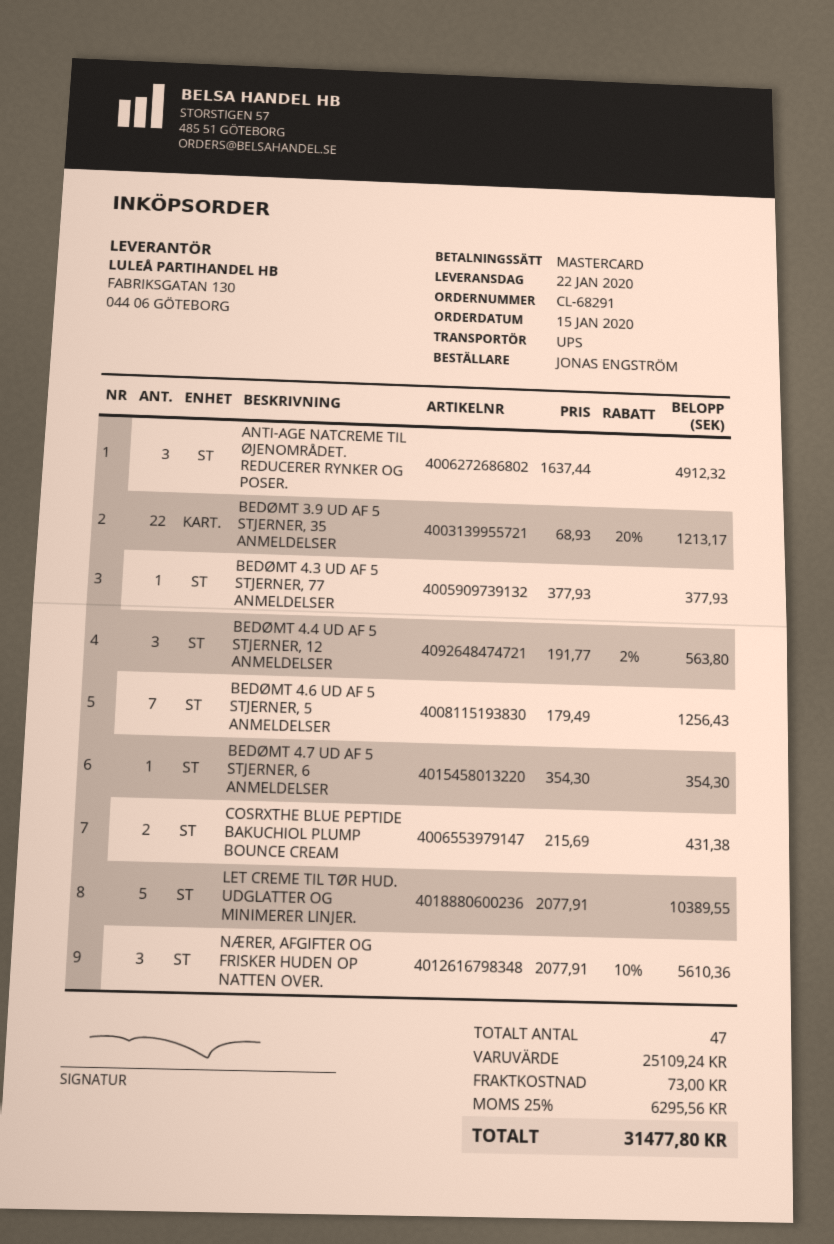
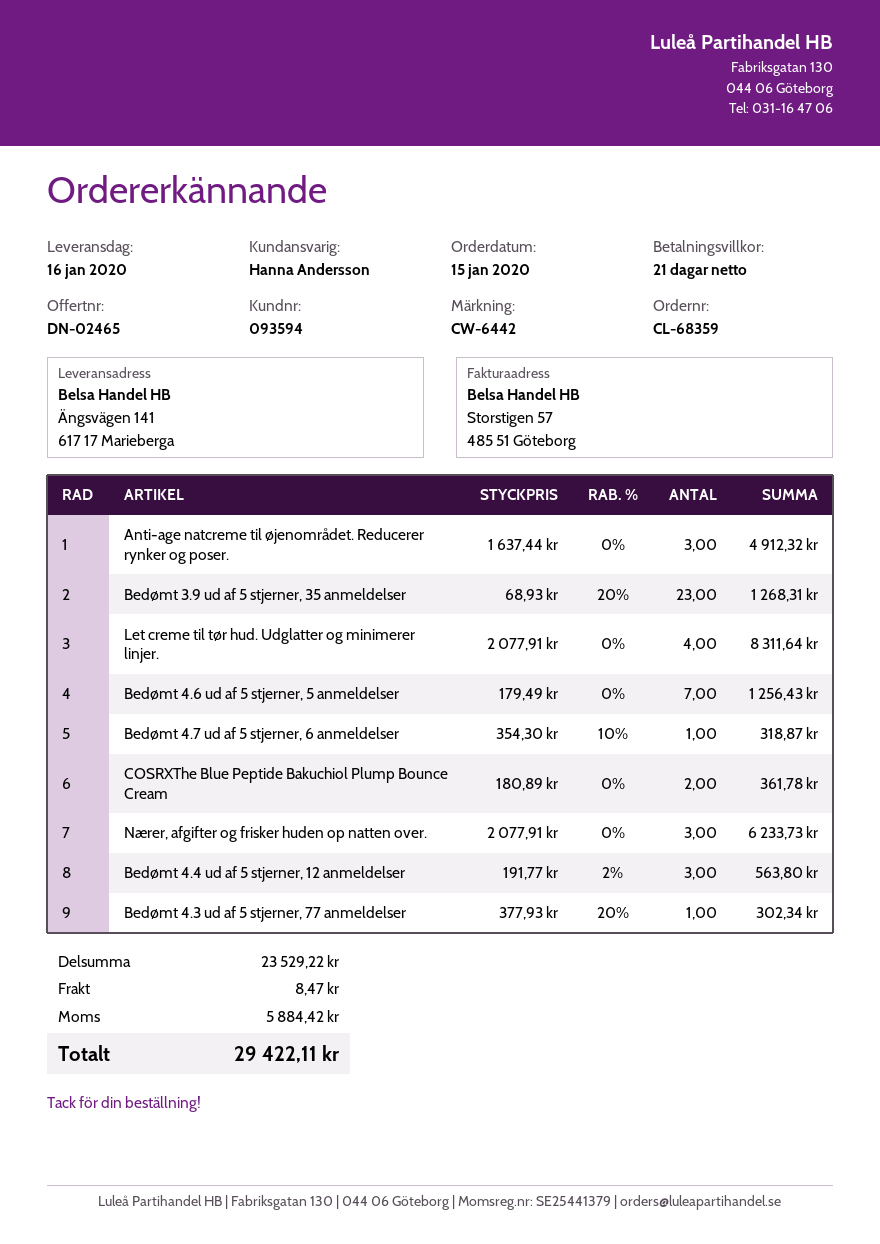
order number: CL-68291 -> CL-68359
delivery date: 2020-01-22 -> 2020-01-16
BEDØMT 3.9 UD AF 5 STJERNER, 35 ANMELDELSER: 22 x 68.93 - 20% = 1213.17 -> 23 x 68.93 - 20% = 1268.31
BEDØMT 4.3 UD AF 5 STJERNER, 77 ANMELDELSER: 1 x 377.93 = 377.93 -> 1 x 377.93 - 20% = 302.34
BEDØMT 4.7 UD AF 5 STJERNER, 6 ANMELDELSER: 1 x 354.30 = 354.30 -> 1 x 354.30 - 10% = 318.87
COSRXTHE BLUE PEPTIDE BAKUCHIOL PLUMP BOUNCE CREAM: 2 x 215.69 = 431.38 -> 2 x 180.89 = 361.78
LET CREME TIL TØR HUD. UDGLATTER OG MINIMERER LINJER.: 5 x 2077.91 = 10389.55 -> 4 x 2077.91 = 8311.64
NÆRER, AFGIFTER OG FRISKER HUDEN OP NATTEN OVER.: 3 x 2077.91 - 10% = 5610.36 -> 3 x 2077.91 = 6233.73
subtotal: 25109.24 -> 23529.22
shipping: 73.00 -> 8.47
tax: 6295.56 -> 5884.42
total: 31477.80 -> 29422.11

